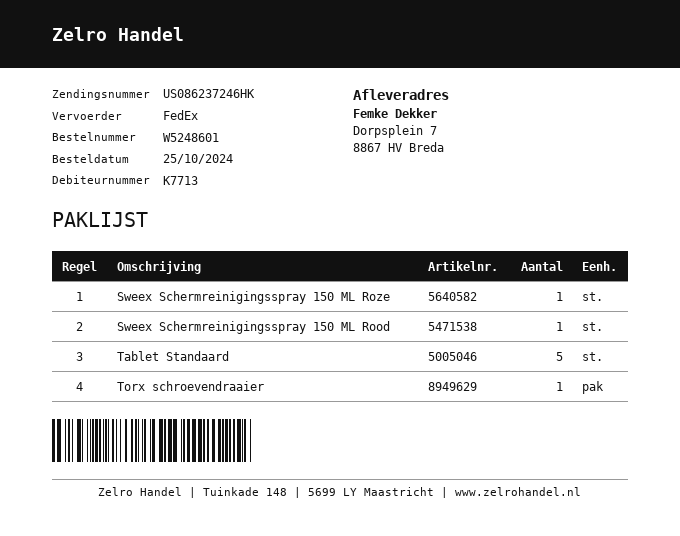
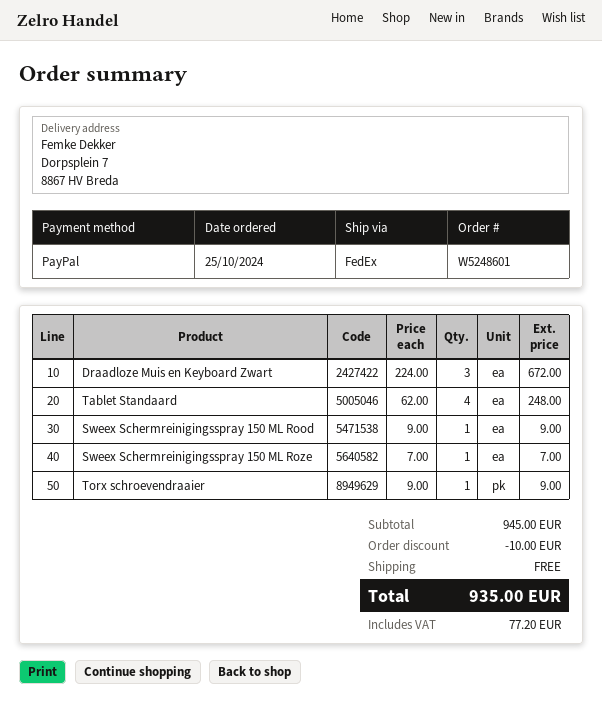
Tablet Standaard: 5 -> 4
Draadloze Muis en Keyboard Zwart: none -> 3

